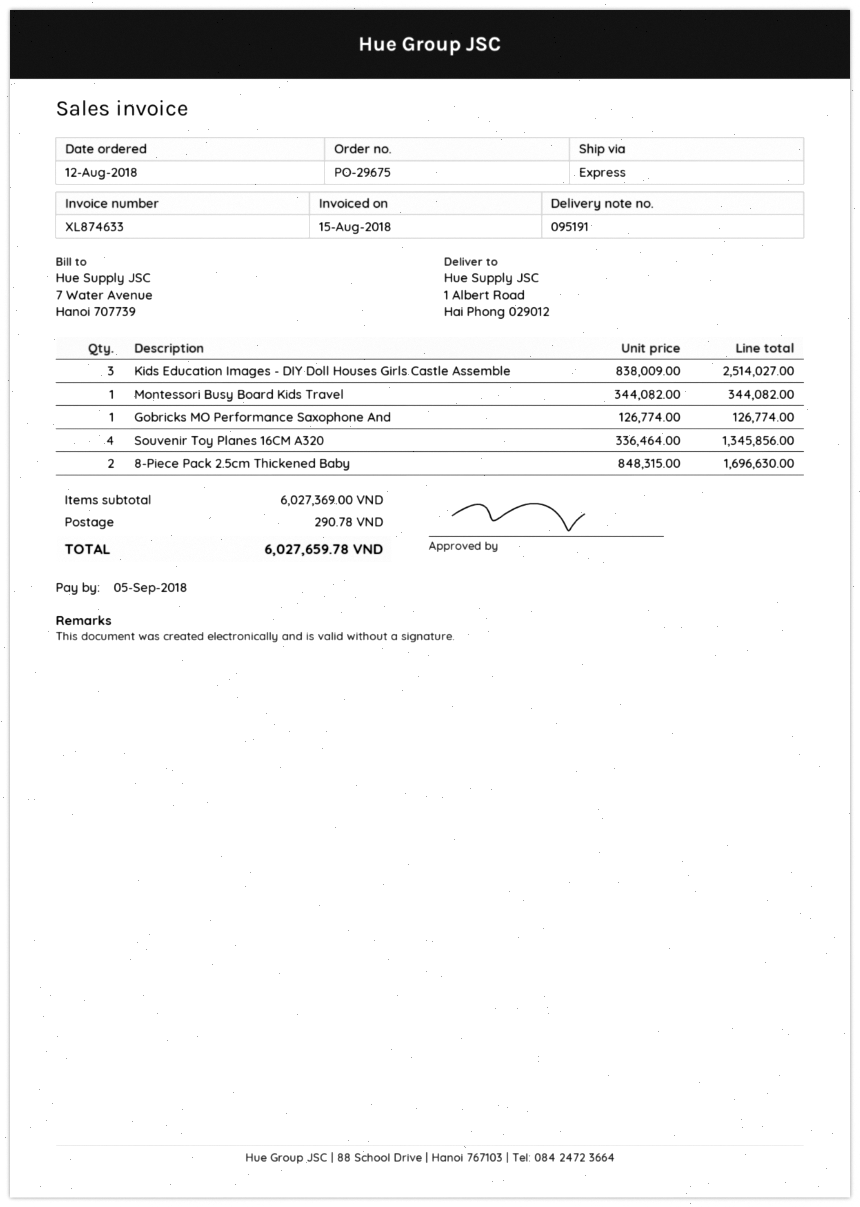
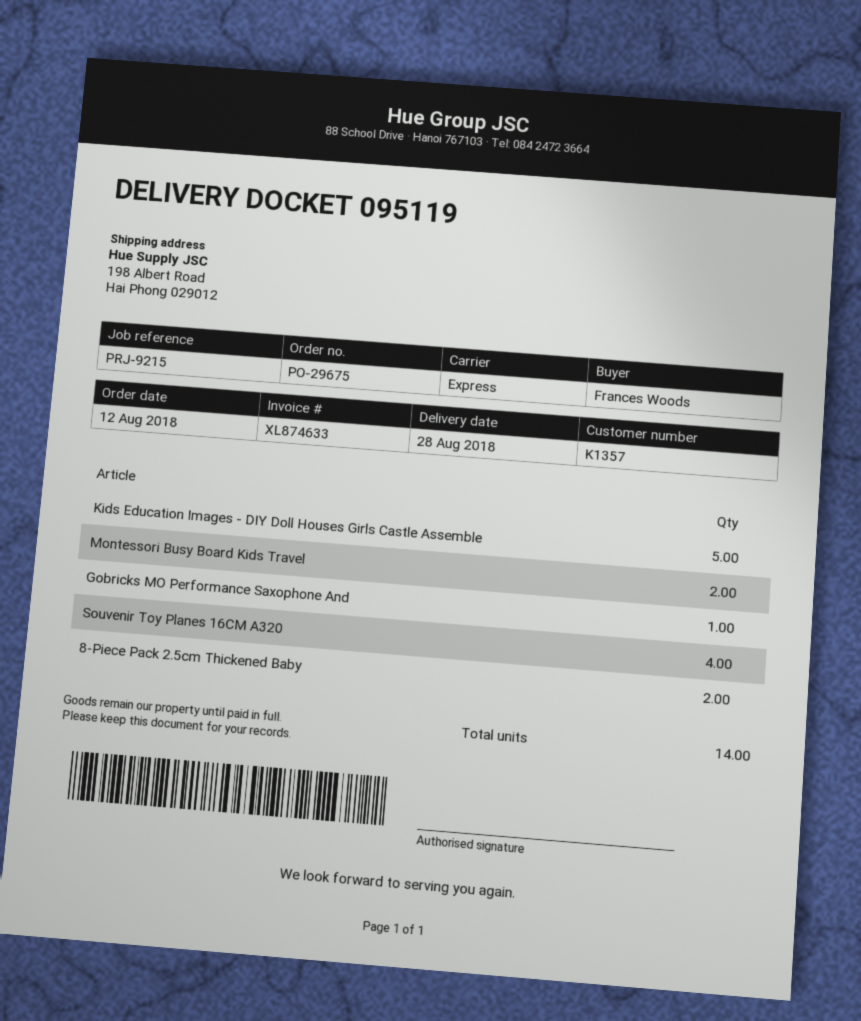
delivery note number: 095191 -> 095119
ship to: 1 Albert Road, Hai Phong 029012 -> 198 Albert Road, Hai Phong 029012
Kids Education Images - DIY Doll Houses Girls Castle Assemble: 3 -> 5
Montessori Busy Board Kids Travel: 1 -> 2

